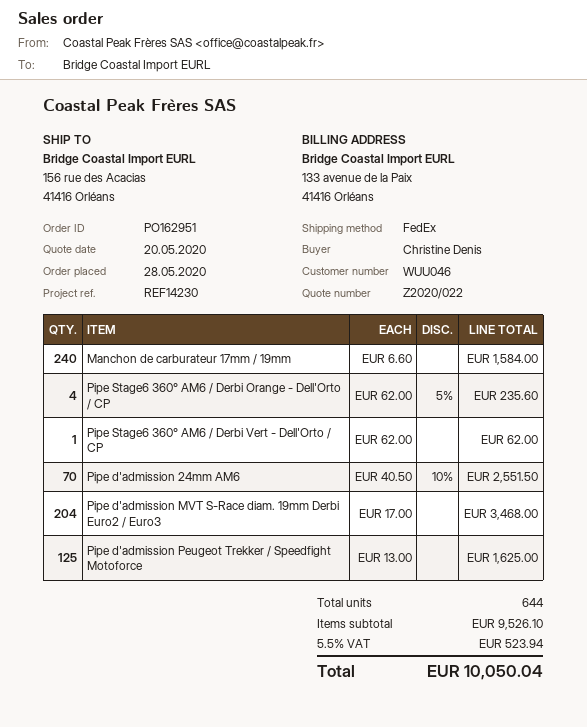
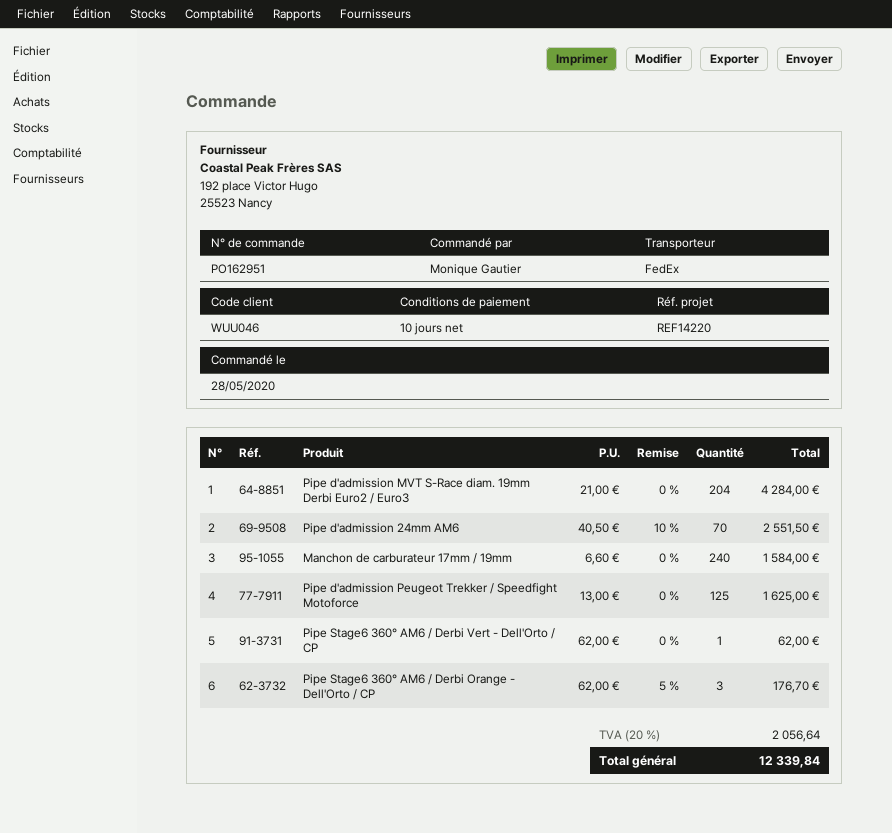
reference: REF14230 -> REF14220
ordered by: Christine Denis -> Monique Gautier
Pipe Stage6 360° AM6 / Derbi Orange - Dell'Orto / CP: 4 x 62.00 - 5% = 235.60 -> 3 x 62.00 - 5% = 176.70
Pipe d'admission MVT S-Race diam. 19mm Derbi Euro2 / Euro3: 204 x 17.00 = 3468.00 -> 204 x 21.00 = 4284.00
tax: 5.5% = 523.94 -> 20% = 2056.64
total: 10050.04 -> 12339.84

